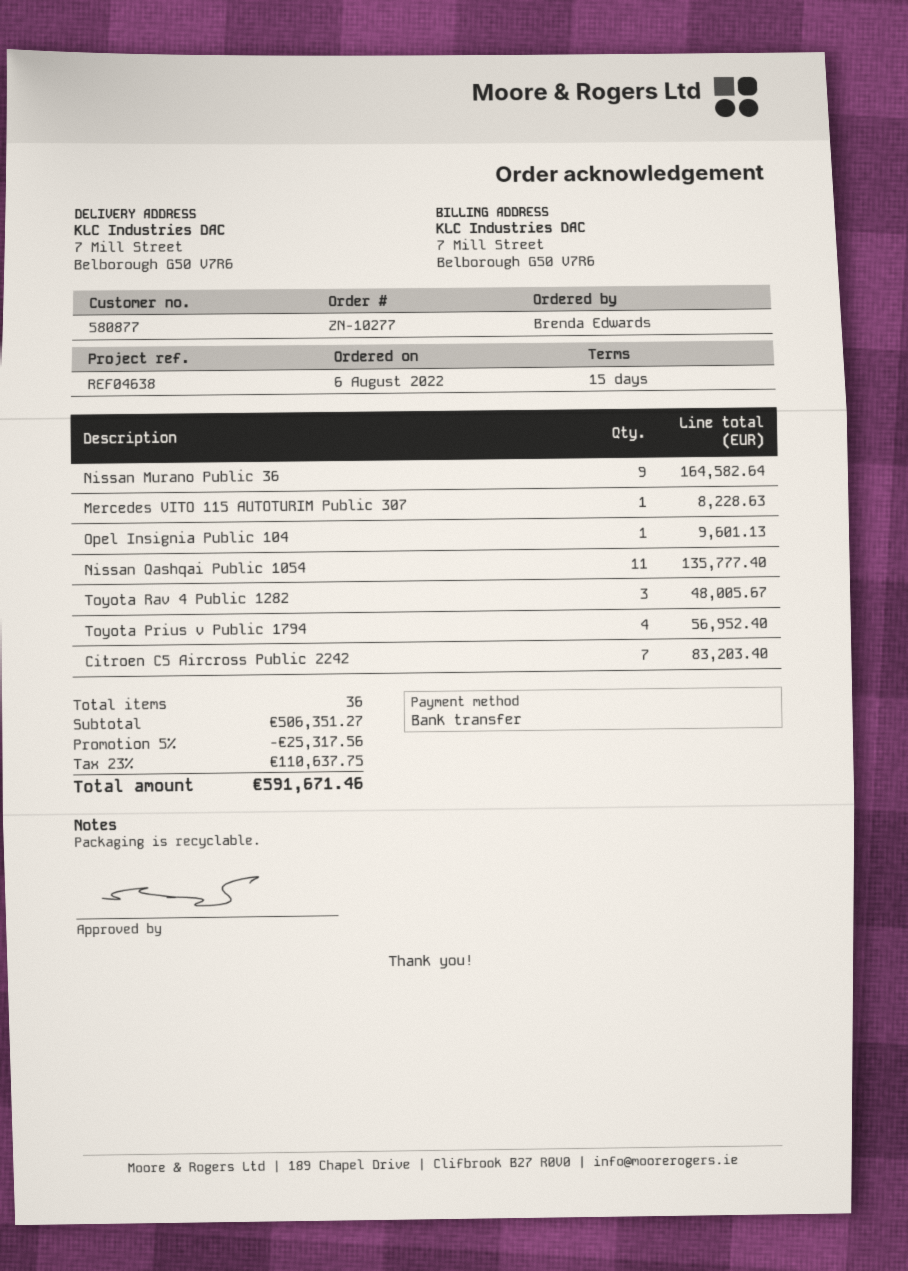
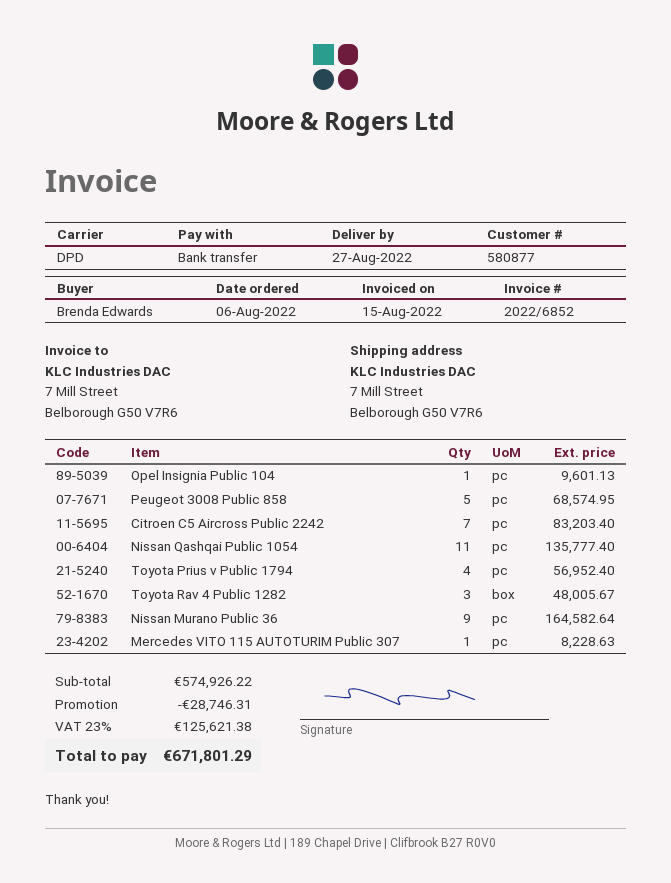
Peugeot 3008 Public 858: none -> 5 for 68574.95
subtotal: 506351.27 -> 574926.22
discount: 25317.56 -> 28746.31
tax: 23% = 110637.75 -> 23% = 125621.38
total: 591671.46 -> 671801.29

